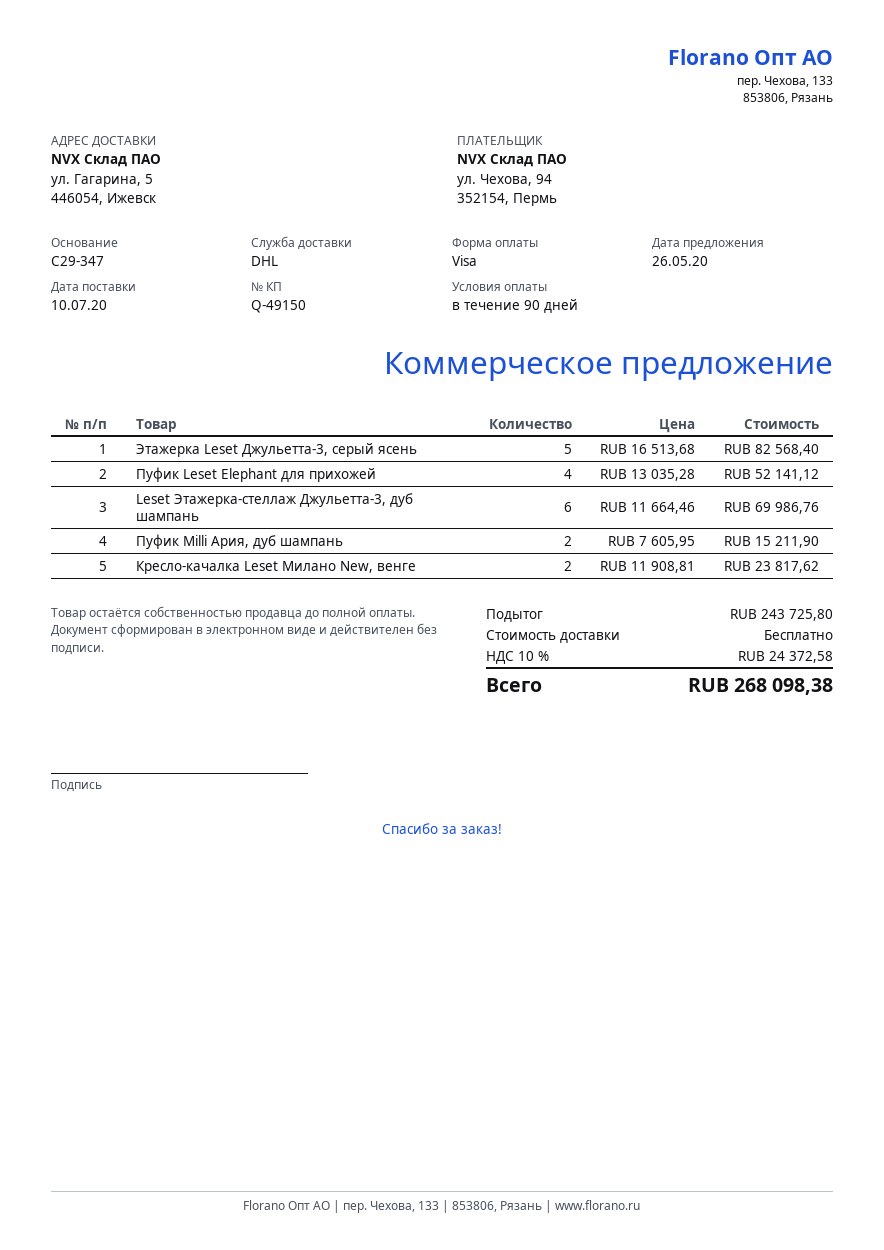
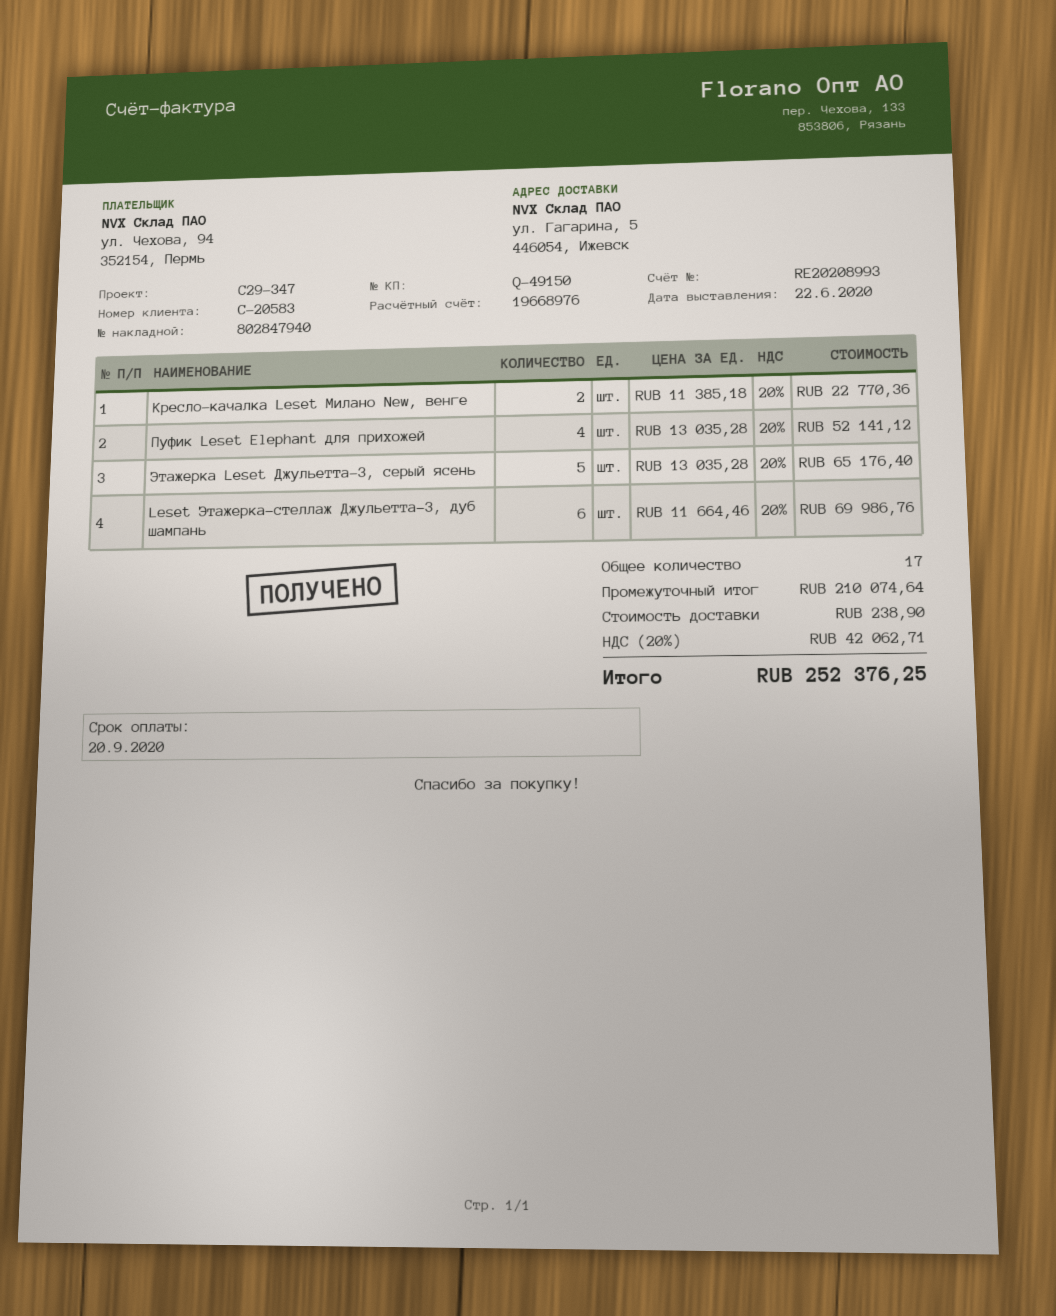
Этажерка Leset Джульетта-3, серый ясень: 5 x 16513.68 = 82568.40 -> 5 x 13035.28 = 65176.40
Пуфик Milli Ария, дуб шампань: 2 x 7605.95 = 15211.90 -> none
Кресло-качалка Leset Милано New, венге: 2 x 11908.81 = 23817.62 -> 2 x 11385.18 = 22770.36
subtotal: 243725.80 -> 210074.64
shipping: 0.00 -> 238.90
tax: 10% = 24372.58 -> 20% = 42062.71
total: 268098.38 -> 252376.25

